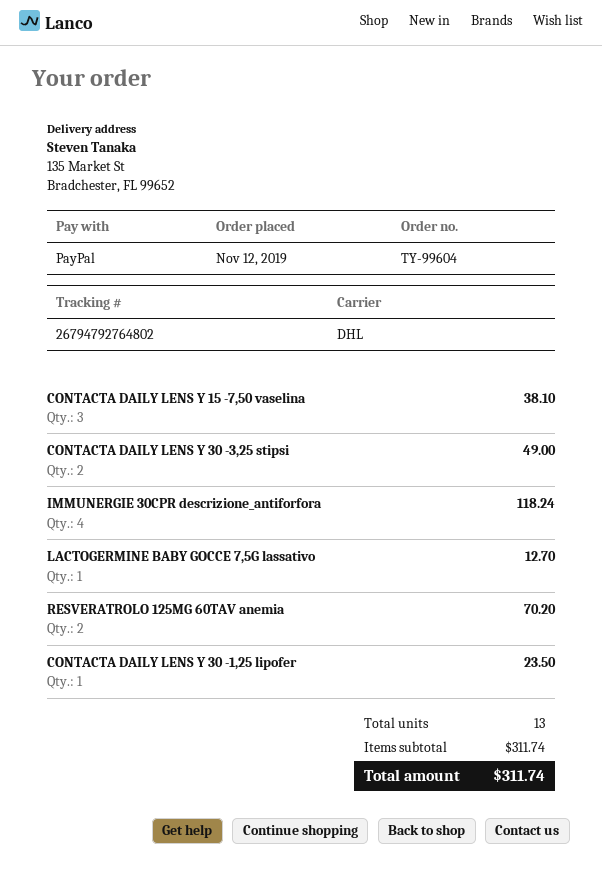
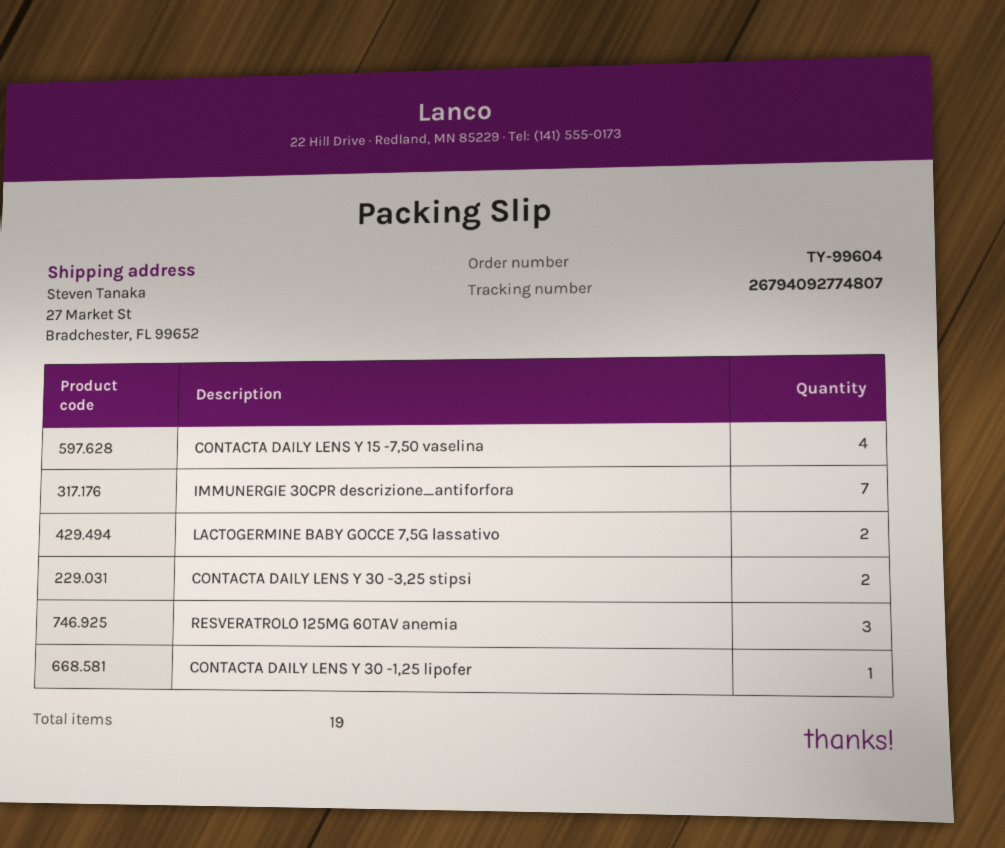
tracking number: 26794792764802 -> 26794092774807
ship to: 135 Market St, Bradchester, FL 99652 -> 27 Market St, Bradchester, FL 99652
CONTACTA DAILY LENS Y 15 -7,50 vaselina: 3 -> 4
IMMUNERGIE 30CPR descrizione_antiforfora: 4 -> 7
LACTOGERMINE BABY GOCCE 7,5G lassativo: 1 -> 2
RESVERATROLO 125MG 60TAV anemia: 2 -> 3
total quantity: 13 -> 19

